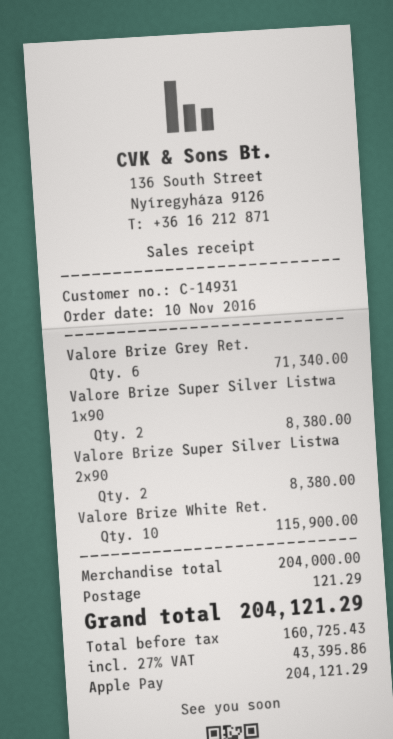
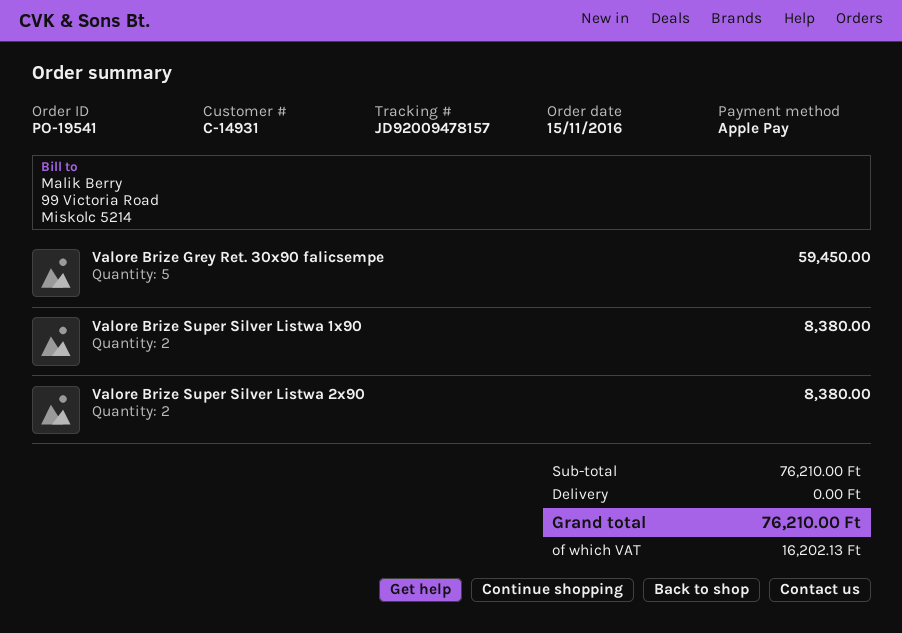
order date: 2016-11-10 -> 2016-11-15
Valore Brize Grey Ret.: 6 for 71340.00 -> 5 for 59450.00
Valore Brize White Ret.: 10 for 115900.00 -> none
subtotal: 204000.00 -> 76210.00
shipping: 121.29 -> 0.00
tax: 43395.86 -> 16202.13
total: 204121.29 -> 76210.00

